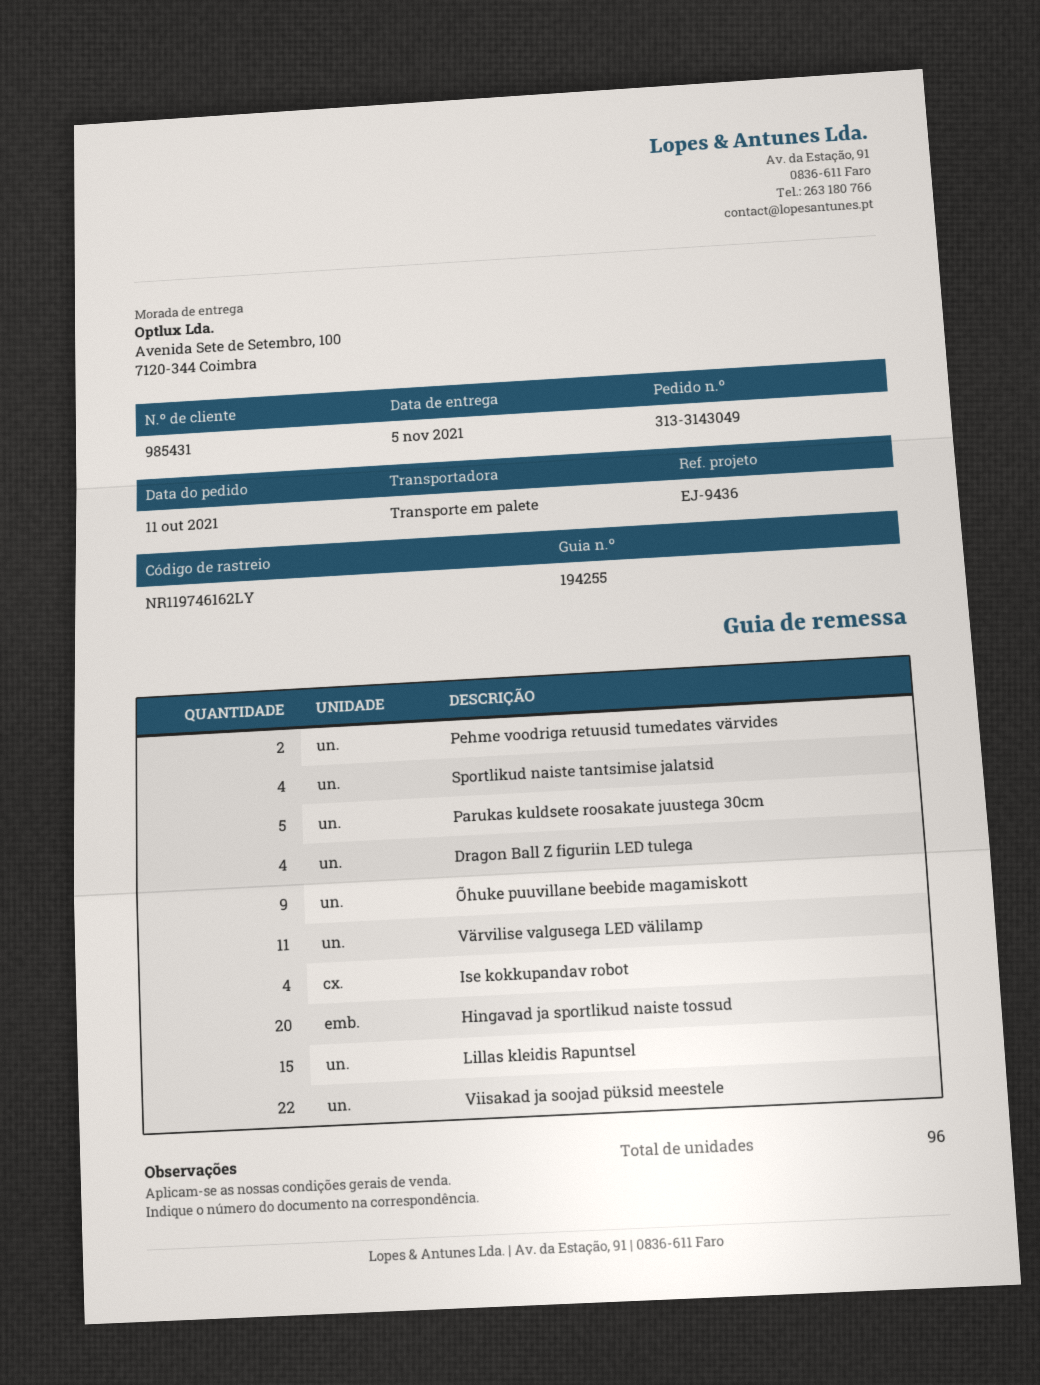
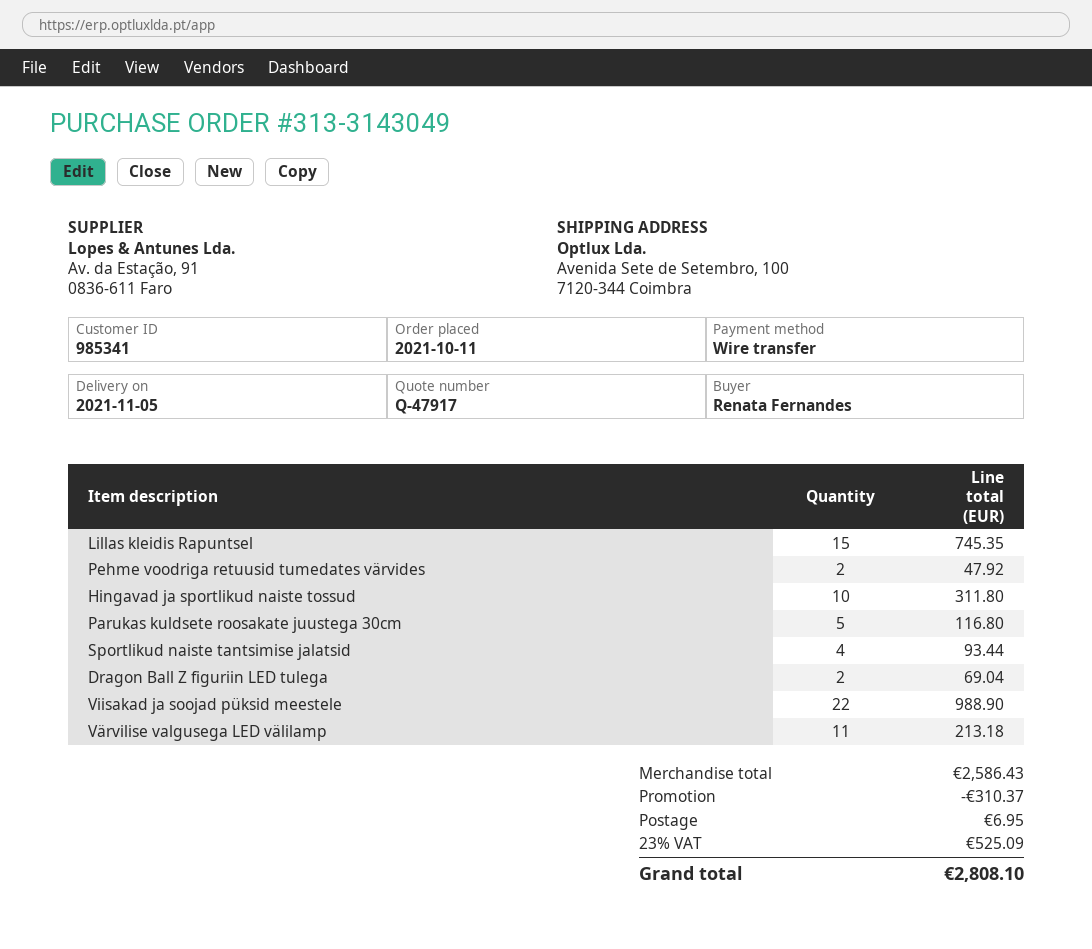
customer number: 985431 -> 985341
Dragon Ball Z figuriin LED tulega: 4 -> 2
Õhuke puuvillane beebide magamiskott: 9 -> none
Ise kokkupandav robot: 4 -> none
Hingavad ja sportlikud naiste tossud: 20 -> 10

